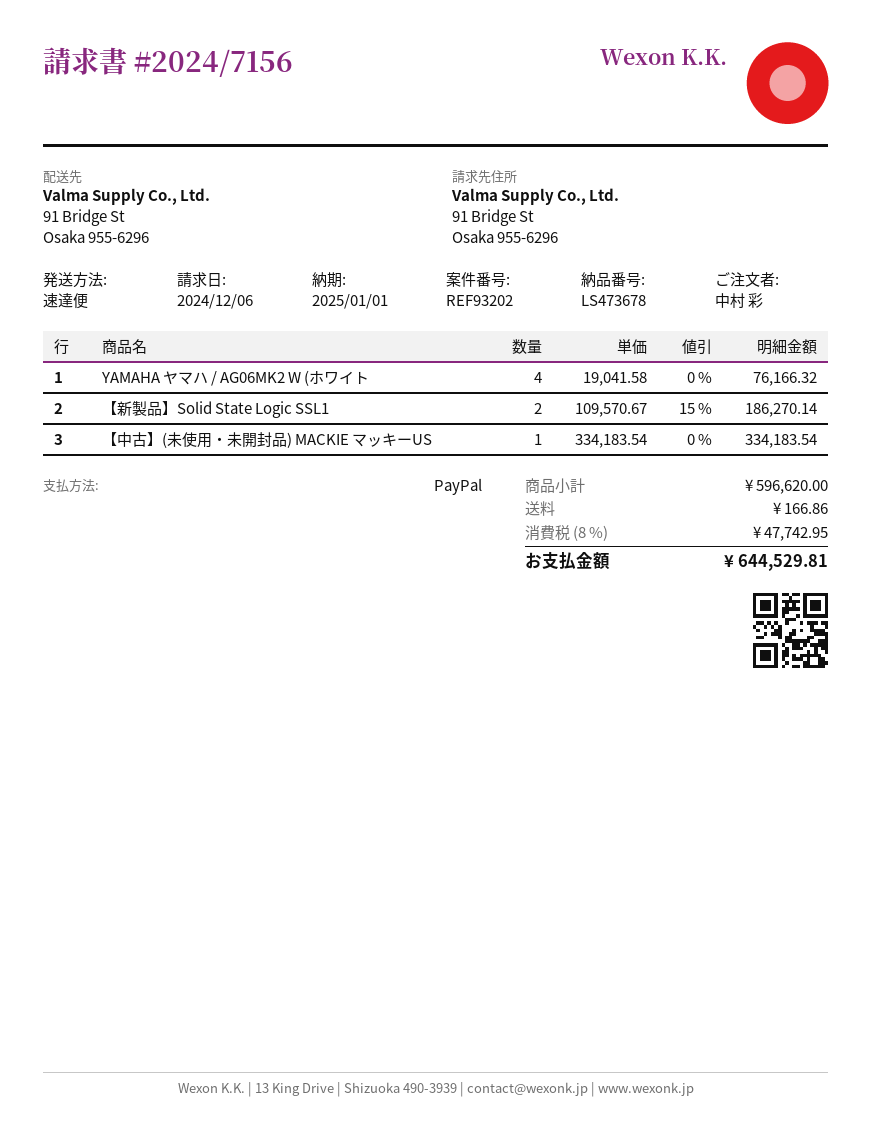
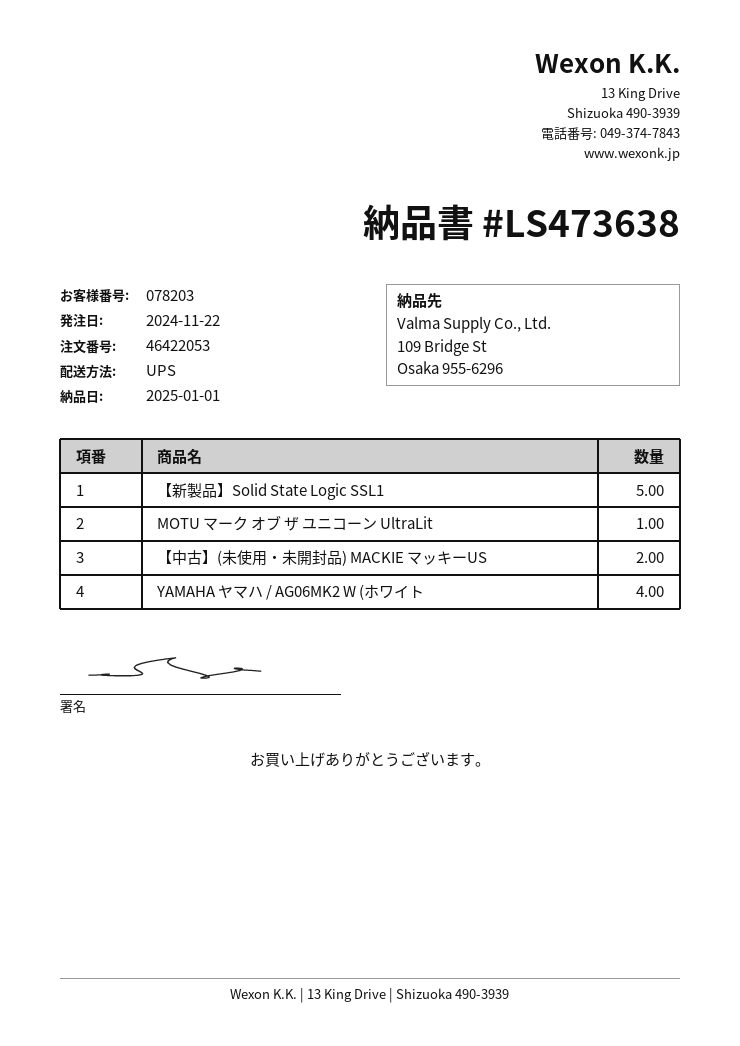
delivery note number: LS473678 -> LS473638
shipping method: express -> UPS
ship to: 91 Bridge St, Osaka 955-6296 -> 109 Bridge St, Osaka 955-6296
【新製品】Solid State Logic SSL1: 2 -> 5
【中古】(未使用・未開封品) MACKIE マッキーUS: 1 -> 2
MOTU マーク オブ ザ ユニコーン UltraLit: none -> 1

